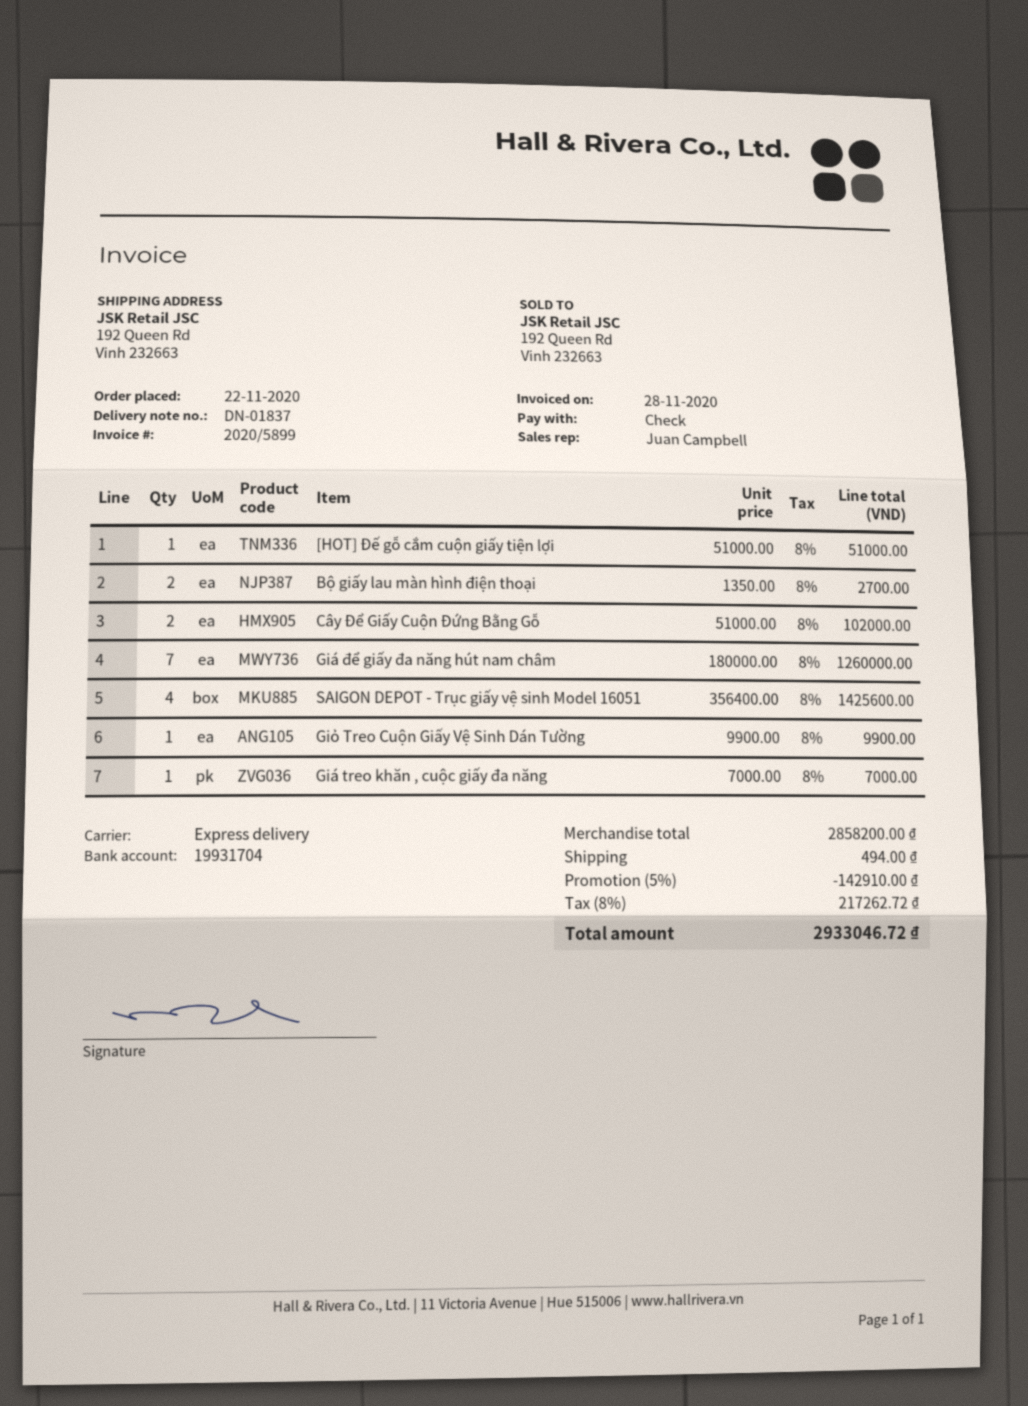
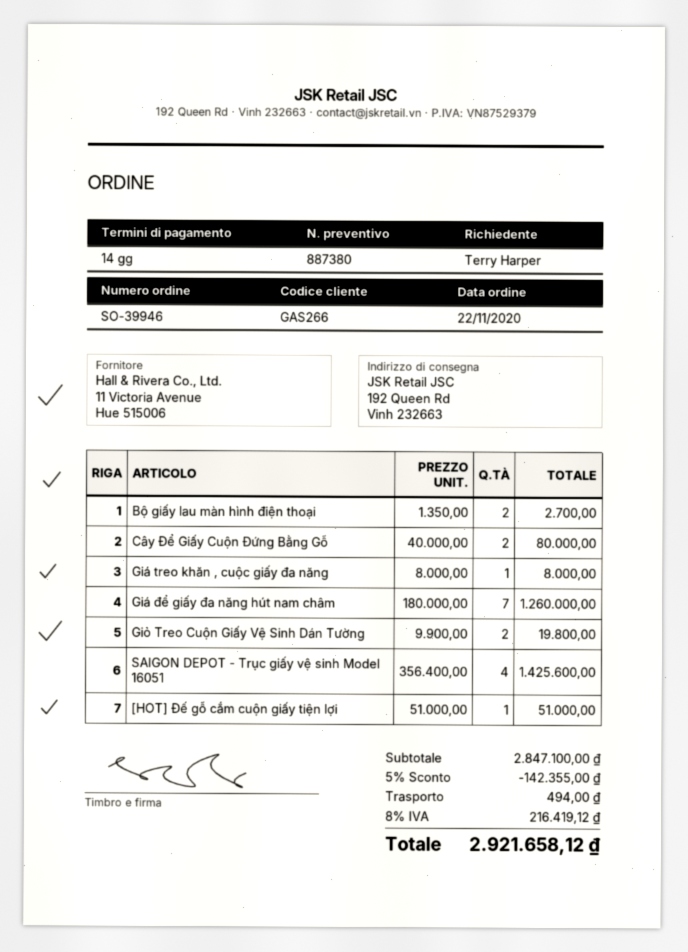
Cây Để Giấy Cuộn Đứng Bằng Gỗ: 2 x 51000.00 = 102000.00 -> 2 x 40000.00 = 80000.00
Giỏ Treo Cuộn Giấy Vệ Sinh Dán Tường: 1 x 9900.00 = 9900.00 -> 2 x 9900.00 = 19800.00
Giá treo khăn , cuộc giấy đa năng: 1 x 7000.00 = 7000.00 -> 1 x 8000.00 = 8000.00
subtotal: 2858200.00 -> 2847100.00
discount: 5% = 142910.00 -> 5% = 142355.00
tax: 8% = 217262.72 -> 8% = 216419.12
total: 2933046.72 -> 2921658.12

